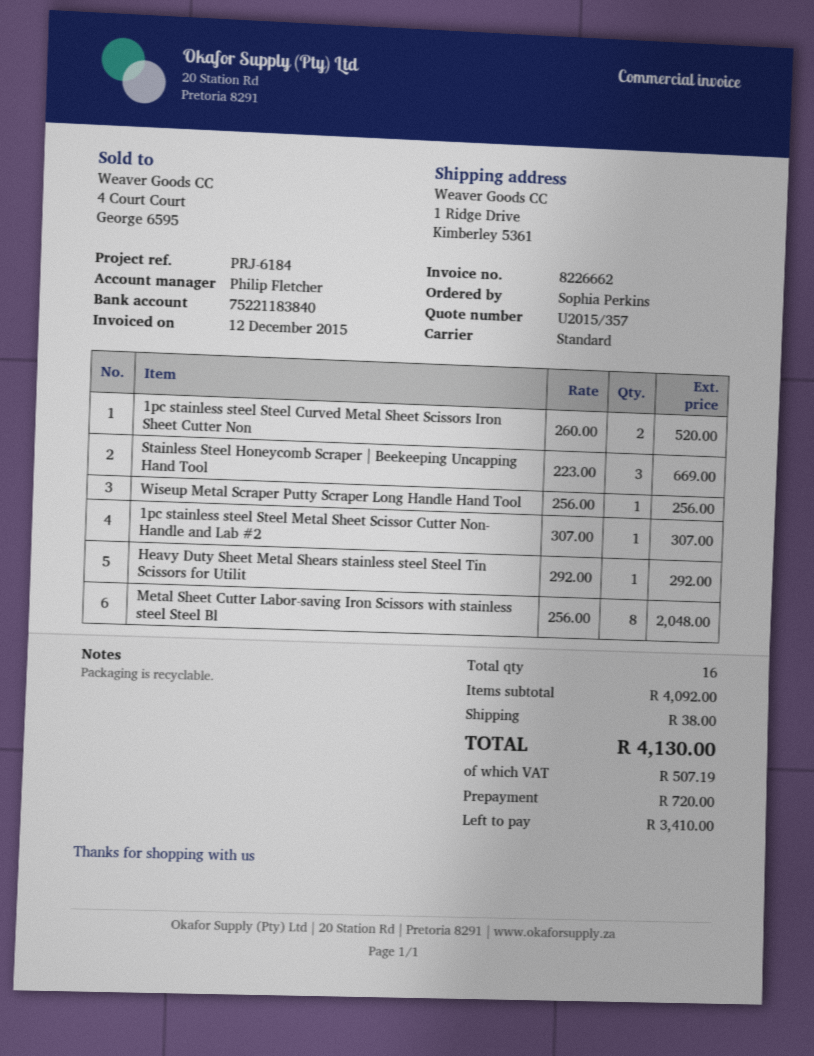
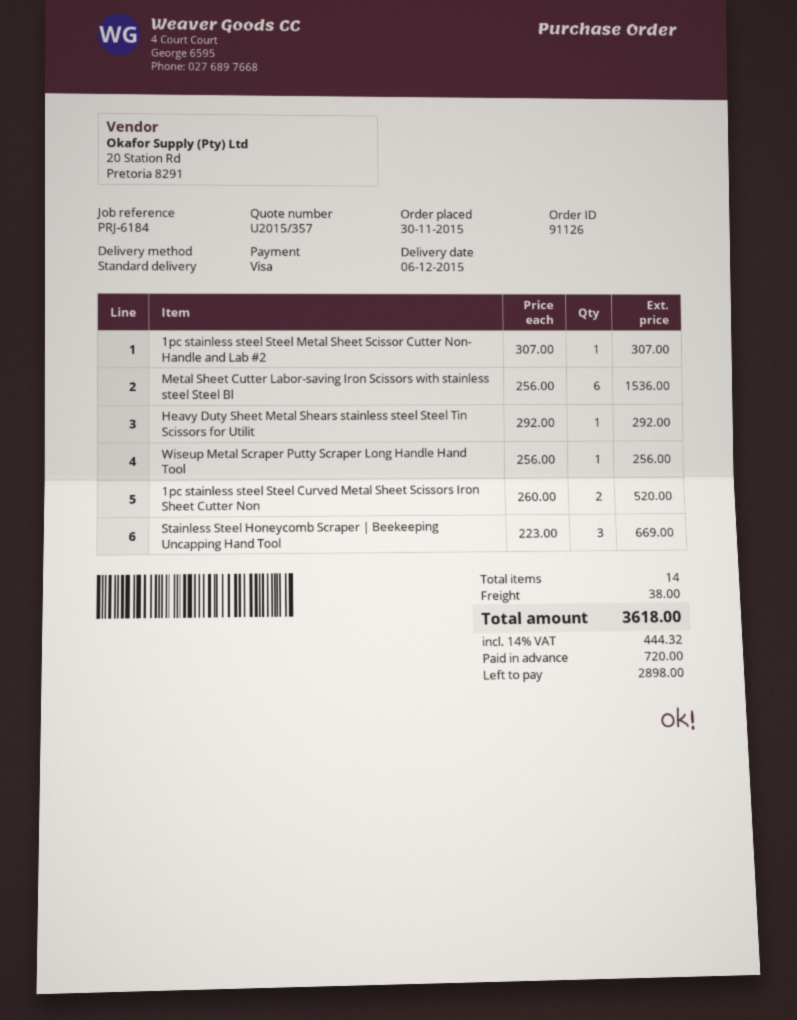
Metal Sheet Cutter Labor-saving Iron Scissors with stainless steel Steel Bl: 8 x 256.00 = 2048.00 -> 6 x 256.00 = 1536.00
total quantity: 16 -> 14
tax: 507.19 -> 444.32
total: 4130.00 -> 3618.00
balance: 3410.00 -> 2898.00

